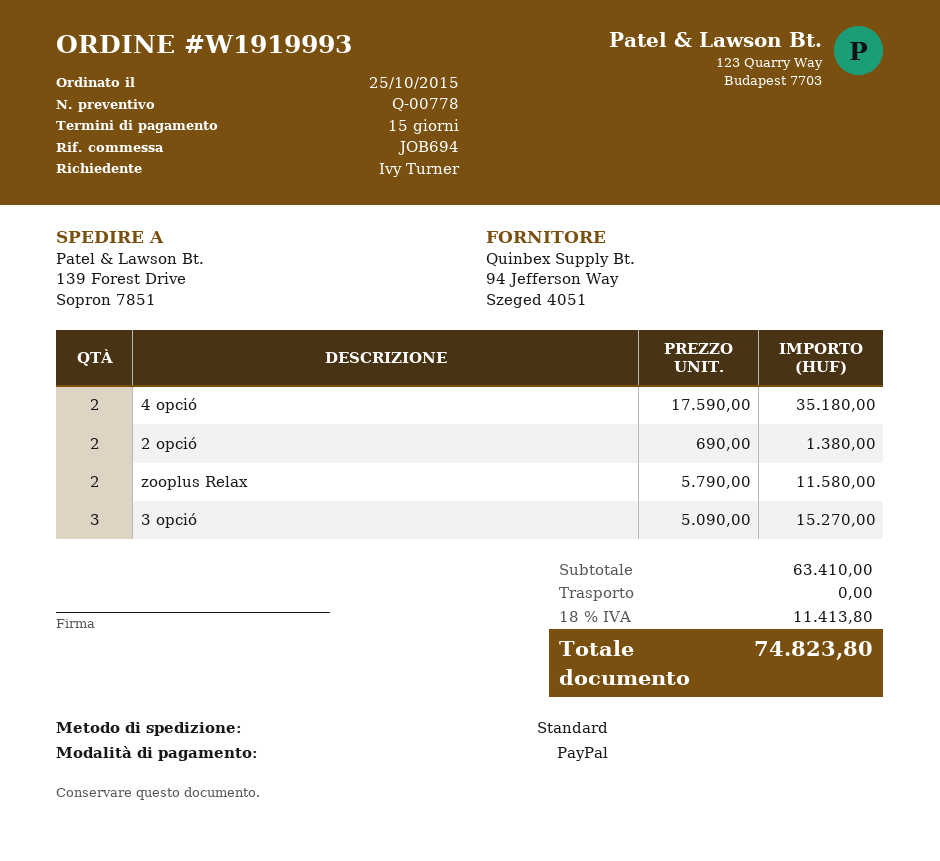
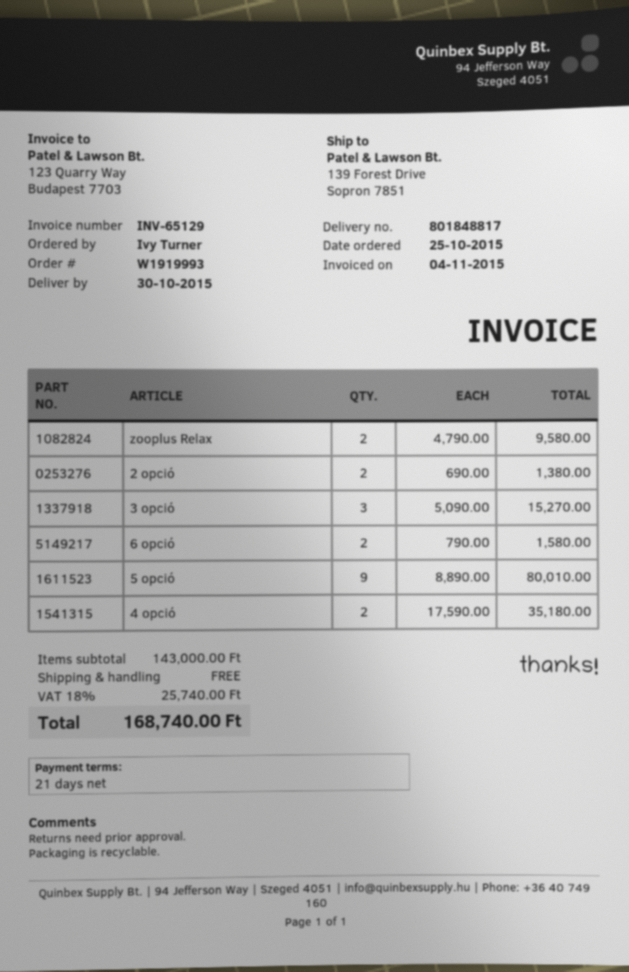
payment terms: 15 days -> 21 days
zooplus Relax: 2 x 5790.00 = 11580.00 -> 2 x 4790.00 = 9580.00
6 opció: none -> 2 x 790.00 = 1580.00
5 opció: none -> 9 x 8890.00 = 80010.00
subtotal: 63410.00 -> 143000.00
tax: 18% = 11413.80 -> 18% = 25740.00
total: 74823.80 -> 168740.00

